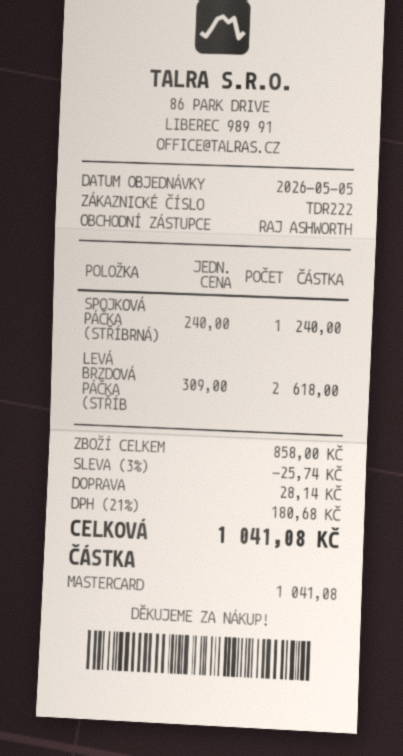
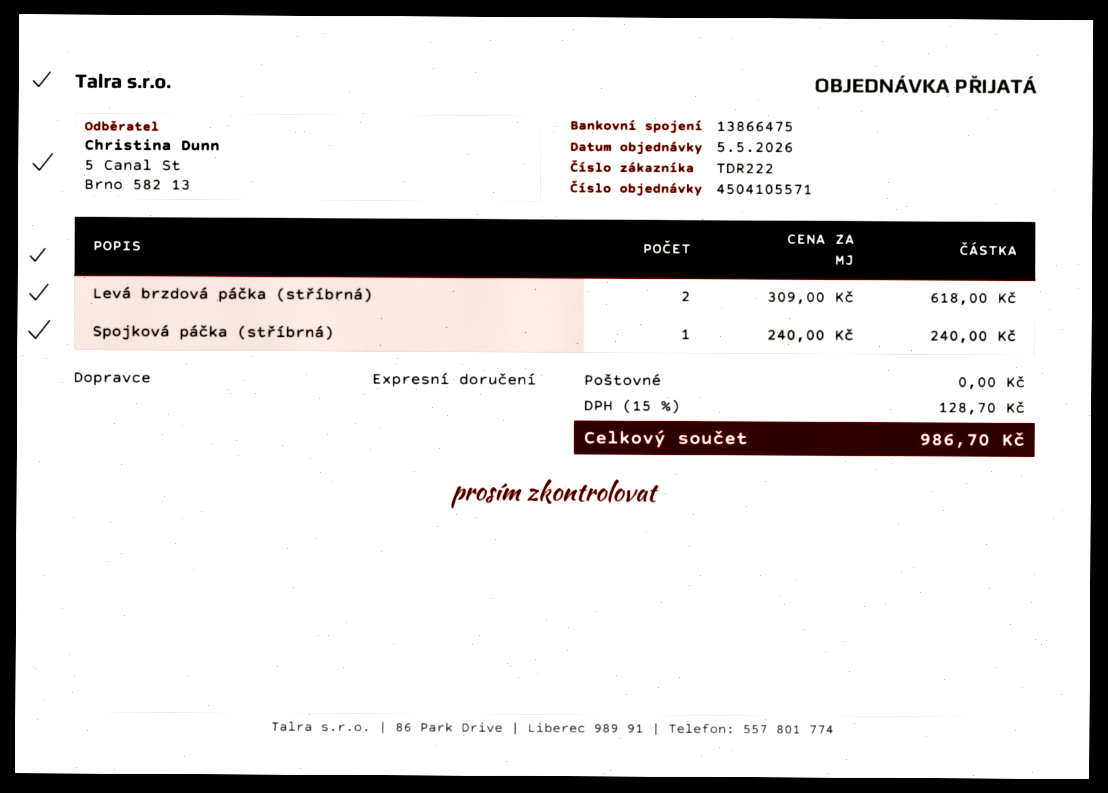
discount: 3% = 25.74 -> none
shipping: 28.14 -> 0.00
tax: 21% = 180.68 -> 15% = 128.70
total: 1041.08 -> 986.70

